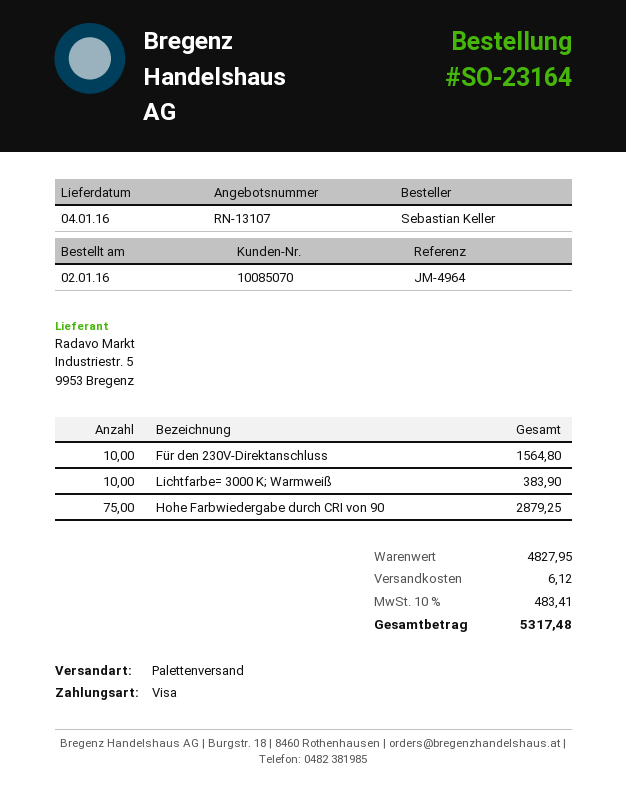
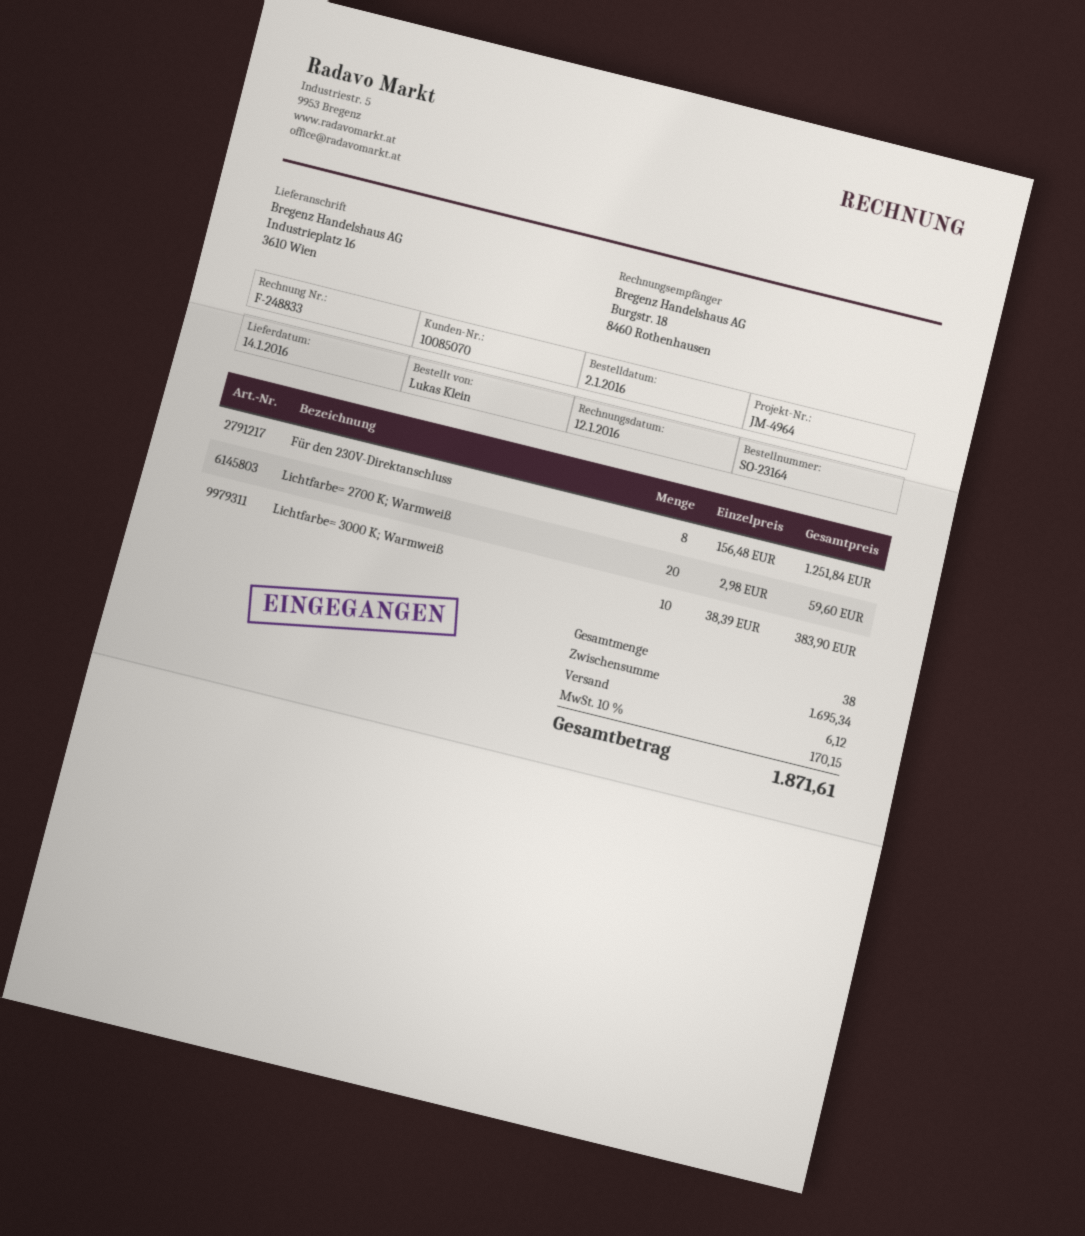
delivery date: 2016-01-04 -> 2016-01-14
ordered by: Sebastian Keller -> Lukas Klein
Für den 230V-Direktanschluss: 10 for 1564.80 -> 8 for 1251.84
Hohe Farbwiedergabe durch CRI von 90: 75 for 2879.25 -> none
Lichtfarbe= 2700 K; Warmweiß: none -> 20 for 59.60
subtotal: 4827.95 -> 1695.34
tax: 10% = 483.41 -> 10% = 170.15
total: 5317.48 -> 1871.61

